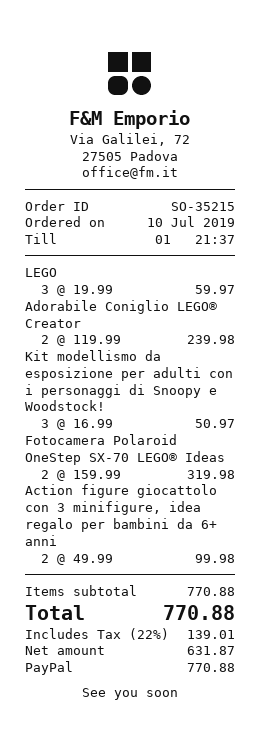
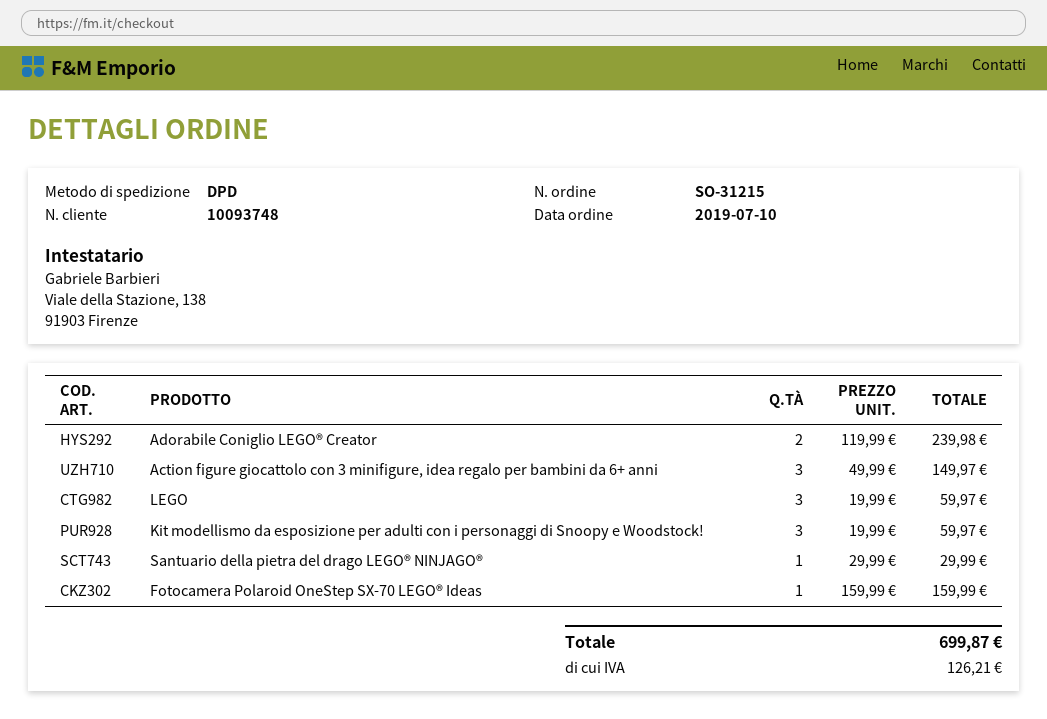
order number: SO-35215 -> SO-31215
Kit modellismo da esposizione per adulti con i personaggi di Snoopy e Woodstock!: 3 x 16.99 = 50.97 -> 3 x 19.99 = 59.97
Fotocamera Polaroid OneStep SX-70 LEGO® Ideas: 2 x 159.99 = 319.98 -> 1 x 159.99 = 159.99
Action figure giocattolo con 3 minifigure, idea regalo per bambini da 6+ anni: 2 x 49.99 = 99.98 -> 3 x 49.99 = 149.97
Santuario della pietra del drago LEGO® NINJAGO®: none -> 1 x 29.99 = 29.99
tax: 139.01 -> 126.21
total: 770.88 -> 699.87

